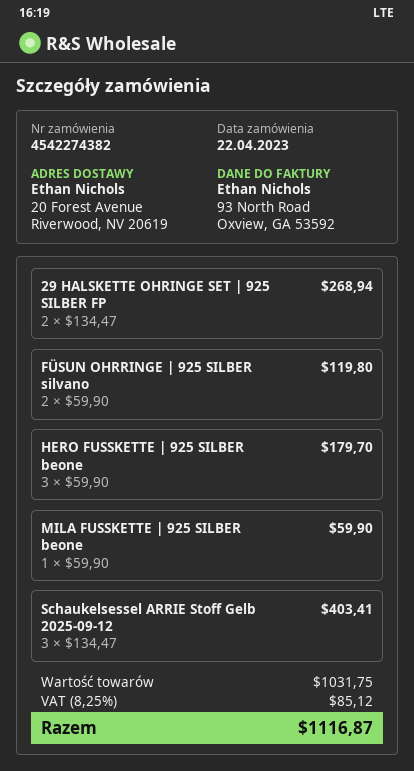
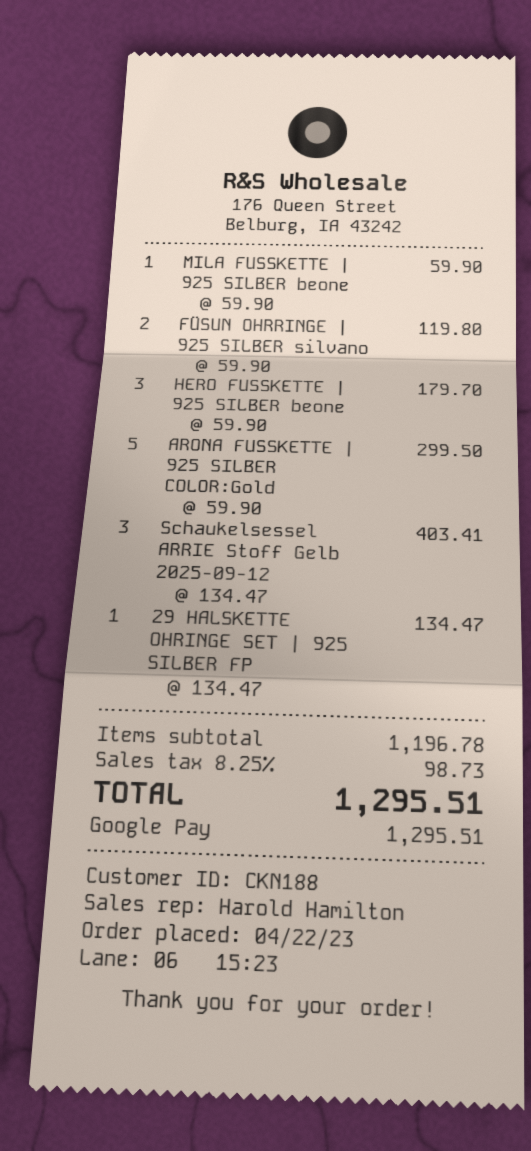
29 HALSKETTE OHRINGE SET | 925 SILBER FP: 2 x 134.47 = 268.94 -> 1 x 134.47 = 134.47
ARONA FUSSKETTE | 925 SILBER COLOR:Gold: none -> 5 x 59.90 = 299.50
subtotal: 1031.75 -> 1196.78
tax: 8.25% = 85.12 -> 8.25% = 98.73
total: 1116.87 -> 1295.51

